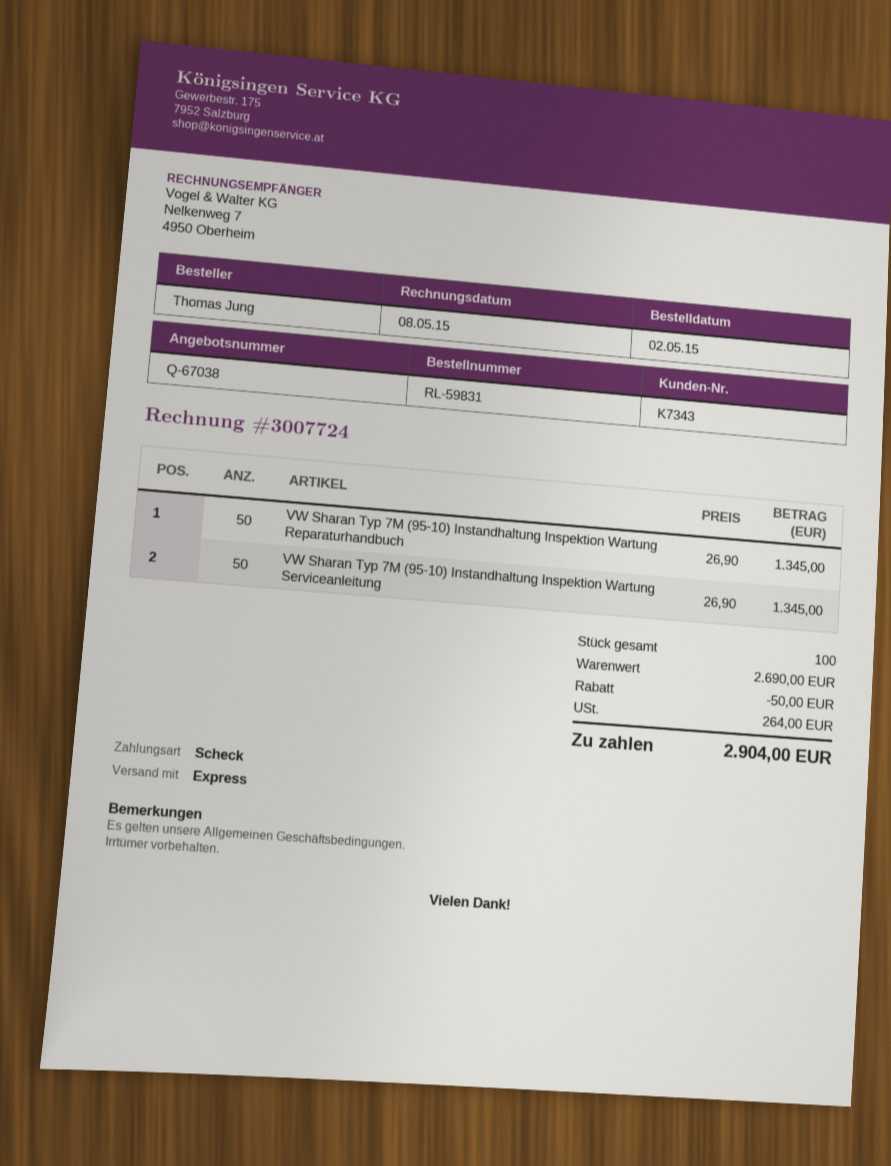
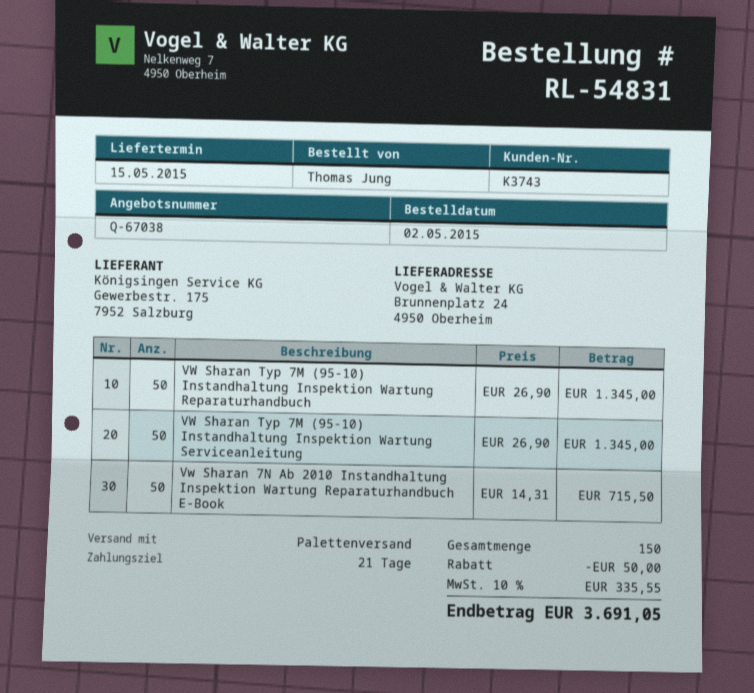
order number: RL-59831 -> RL-54831
customer number: K7343 -> K3743
shipping method: express -> pallet freight
Vw Sharan 7N Ab 2010 Instandhaltung Inspektion Wartung Reparaturhandbuch E-Book: none -> 50 x 14.31 = 715.50
total quantity: 100 -> 150
tax: 264.00 -> 335.55
total: 2904.00 -> 3691.05

